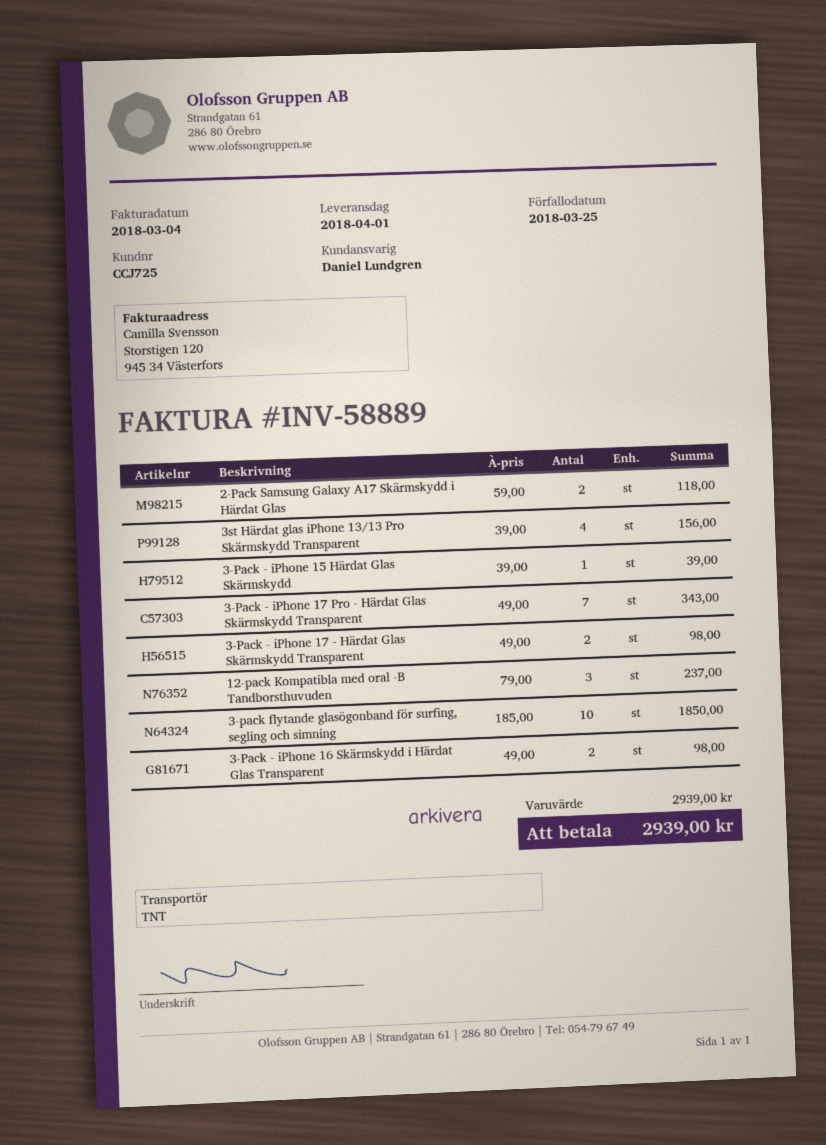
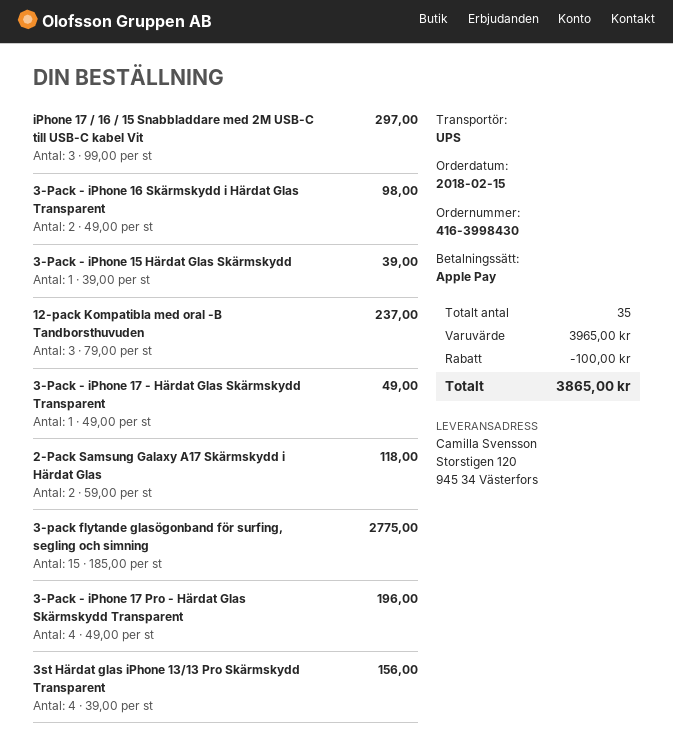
shipping method: TNT -> UPS
3-Pack - iPhone 17 Pro - Härdat Glas Skärmskydd Transparent: 7 x 49.00 = 343.00 -> 4 x 49.00 = 196.00
3-Pack - iPhone 17 - Härdat Glas Skärmskydd Transparent: 2 x 49.00 = 98.00 -> 1 x 49.00 = 49.00
3-pack flytande glasögonband för surfing, segling och simning: 10 x 185.00 = 1850.00 -> 15 x 185.00 = 2775.00
iPhone 17 / 16 / 15 Snabbladdare med 2M USB-C till USB-C kabel Vit: none -> 3 x 99.00 = 297.00
subtotal: 2939.00 -> 3965.00
discount: none -> 100.00
total: 2939.00 -> 3865.00

